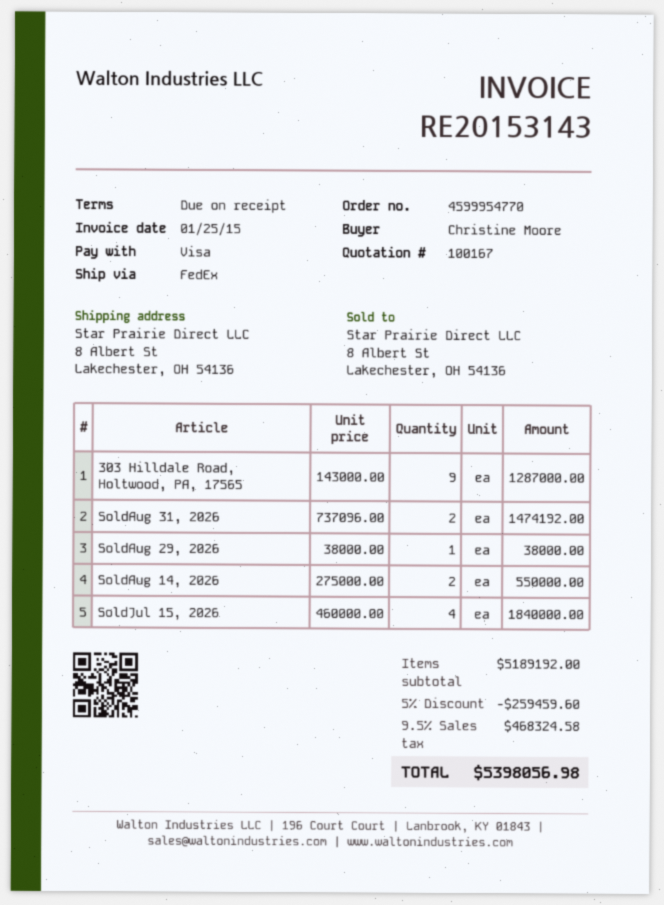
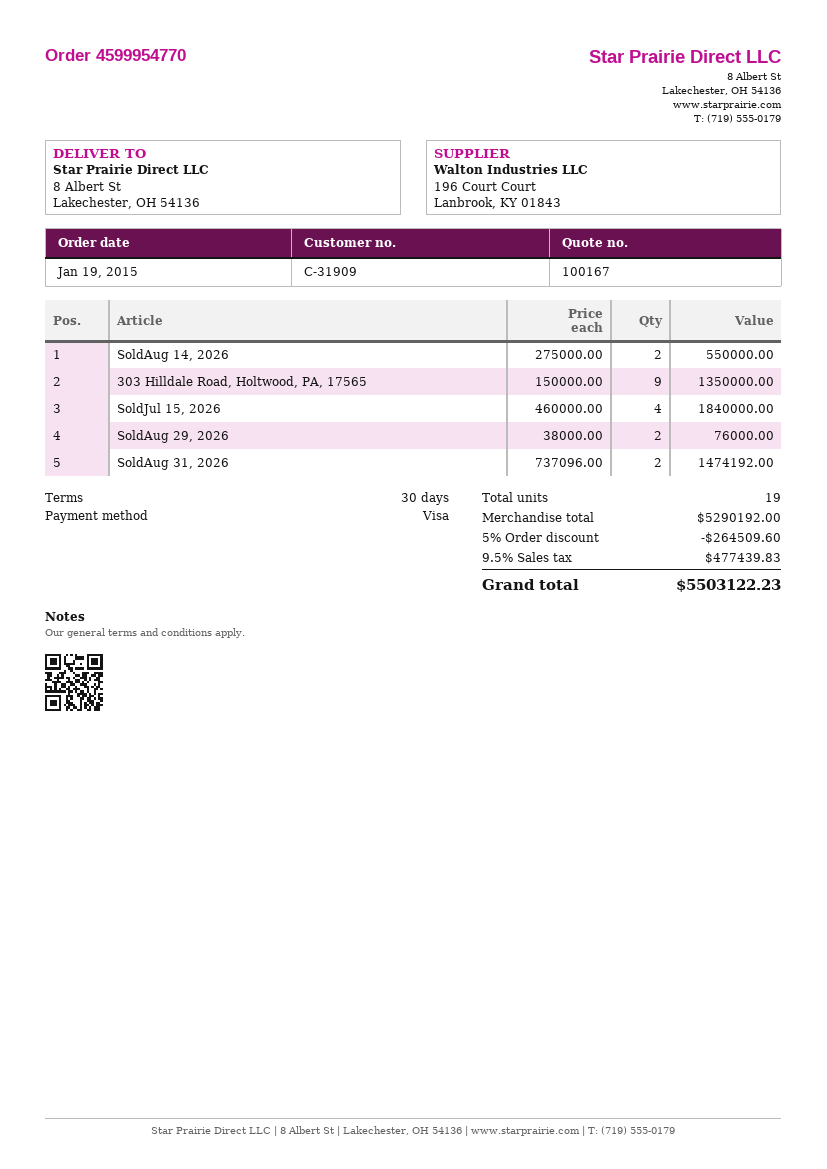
payment terms: on receipt -> 30 days
303 Hilldale Road, Holtwood, PA, 17565: 9 x 143000.00 = 1287000.00 -> 9 x 150000.00 = 1350000.00
SoldAug 29, 2026: 1 x 38000.00 = 38000.00 -> 2 x 38000.00 = 76000.00
subtotal: 5189192.00 -> 5290192.00
discount: 5% = 259459.60 -> 5% = 264509.60
tax: 9.5% = 468324.58 -> 9.5% = 477439.83
total: 5398056.98 -> 5503122.23

